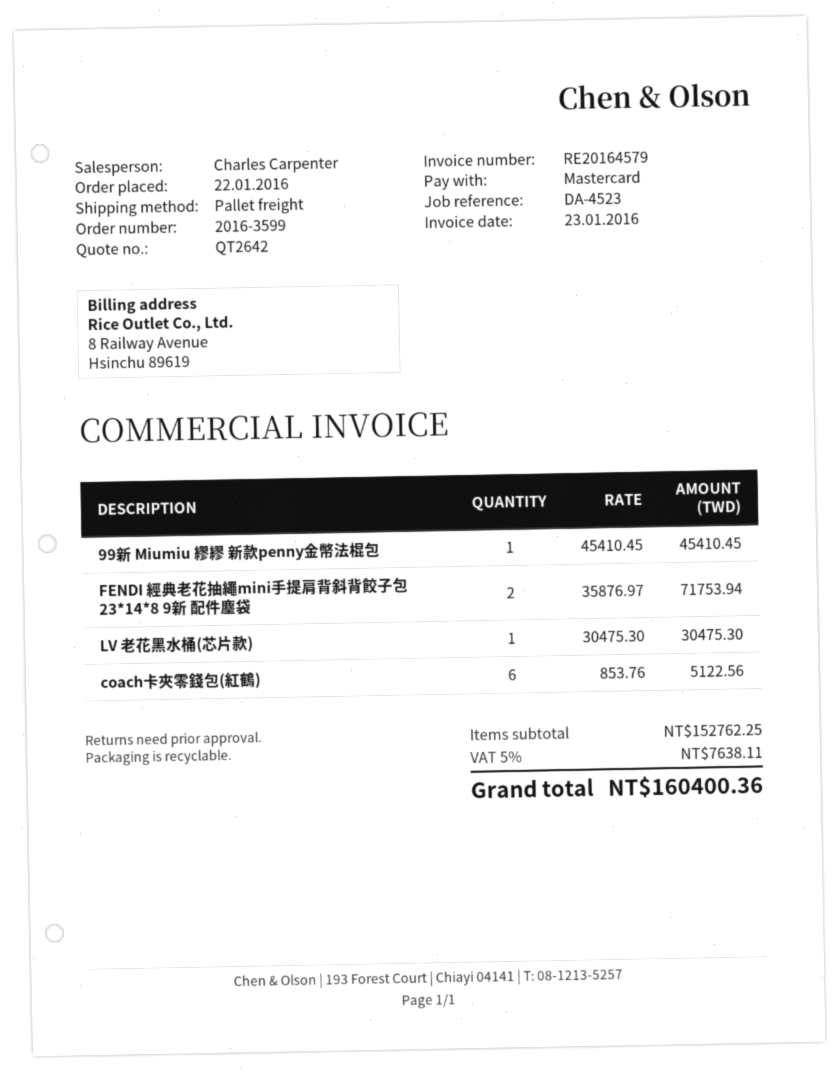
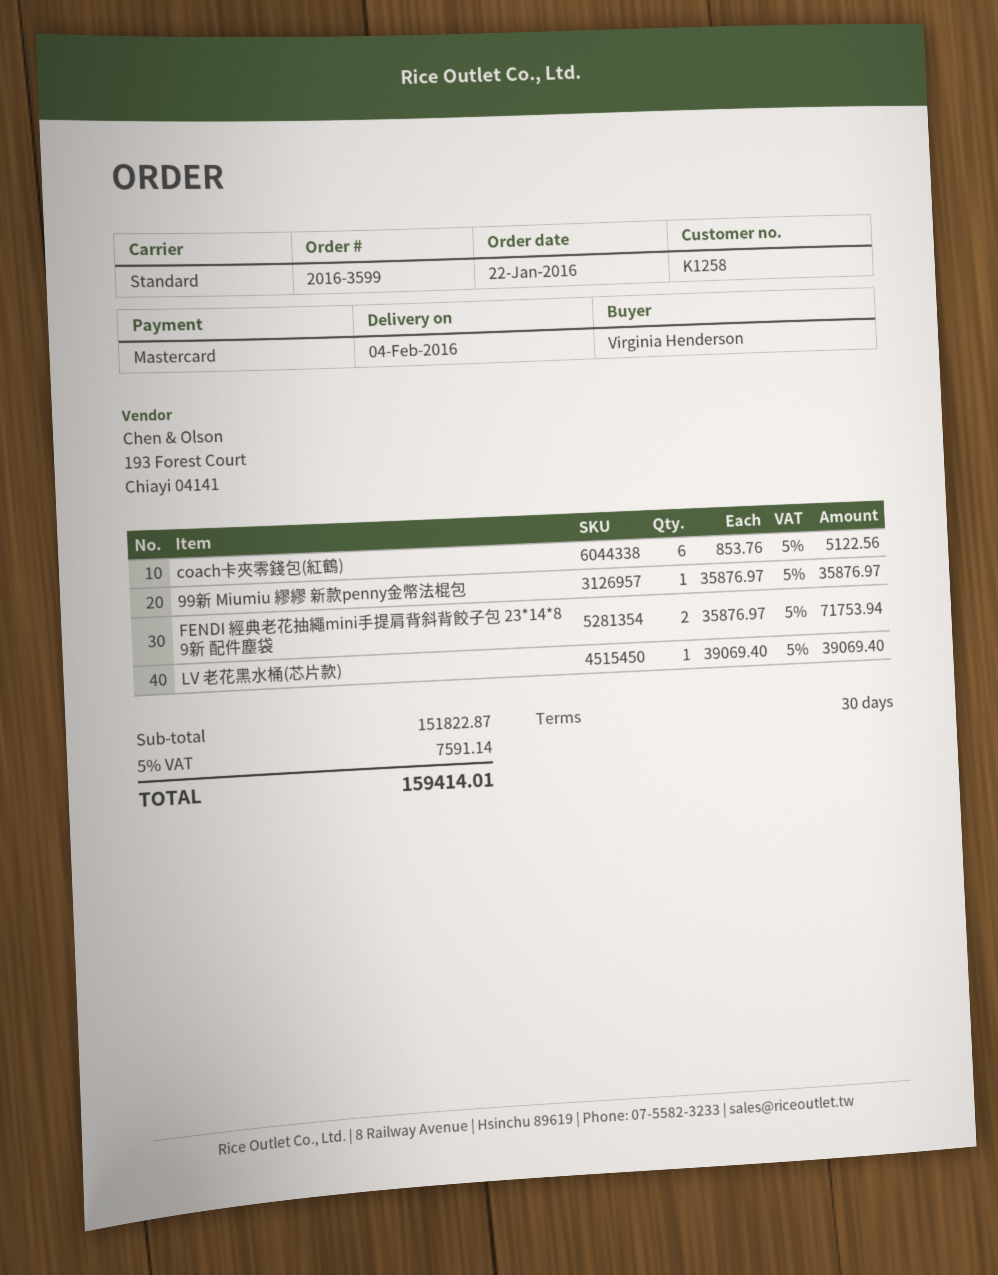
shipping method: pallet freight -> standard
99新 Miumiu 繆繆 新款penny金幣法棍包: 1 x 45410.45 = 45410.45 -> 1 x 35876.97 = 35876.97
LV 老花黑水桶(芯片款): 1 x 30475.30 = 30475.30 -> 1 x 39069.40 = 39069.40
subtotal: 152762.25 -> 151822.87
tax: 5% = 7638.11 -> 5% = 7591.14
total: 160400.36 -> 159414.01

